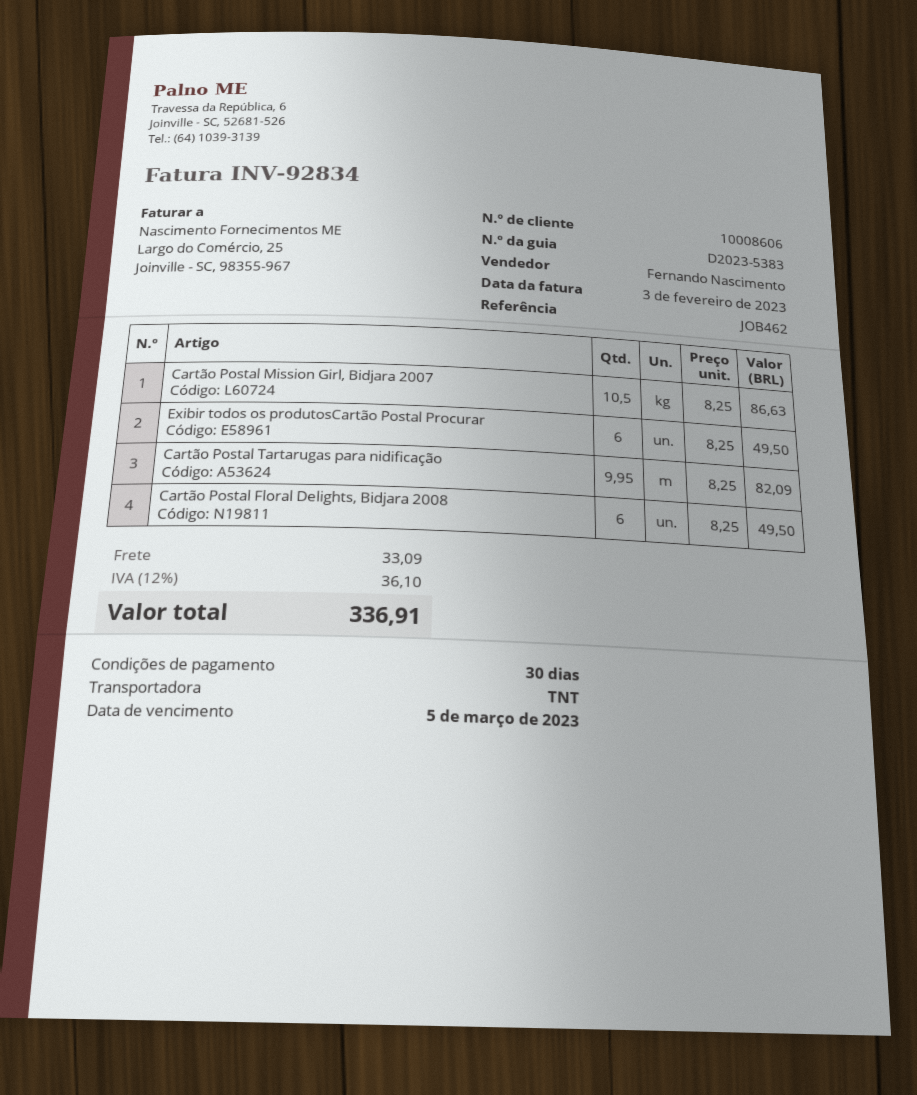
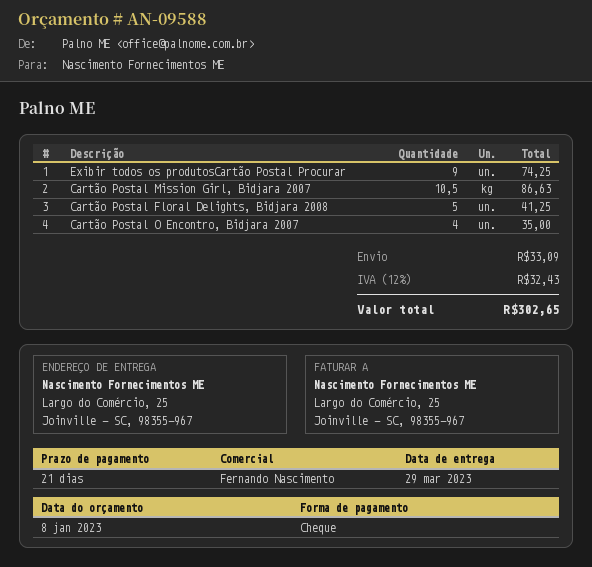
payment terms: 30 days -> 21 days
Exibir todos os produtosCartão Postal Procurar: 6 for 49.50 -> 9 for 74.25
Cartão Postal Tartarugas para nidificação: 9.95 for 82.09 -> none
Cartão Postal Floral Delights, Bidjara 2008: 6 for 49.50 -> 5 for 41.25
Cartão Postal O Encontro, Bidjara 2007: none -> 4 for 35.00
tax: 12% = 36.10 -> 12% = 32.43
total: 336.91 -> 302.65

